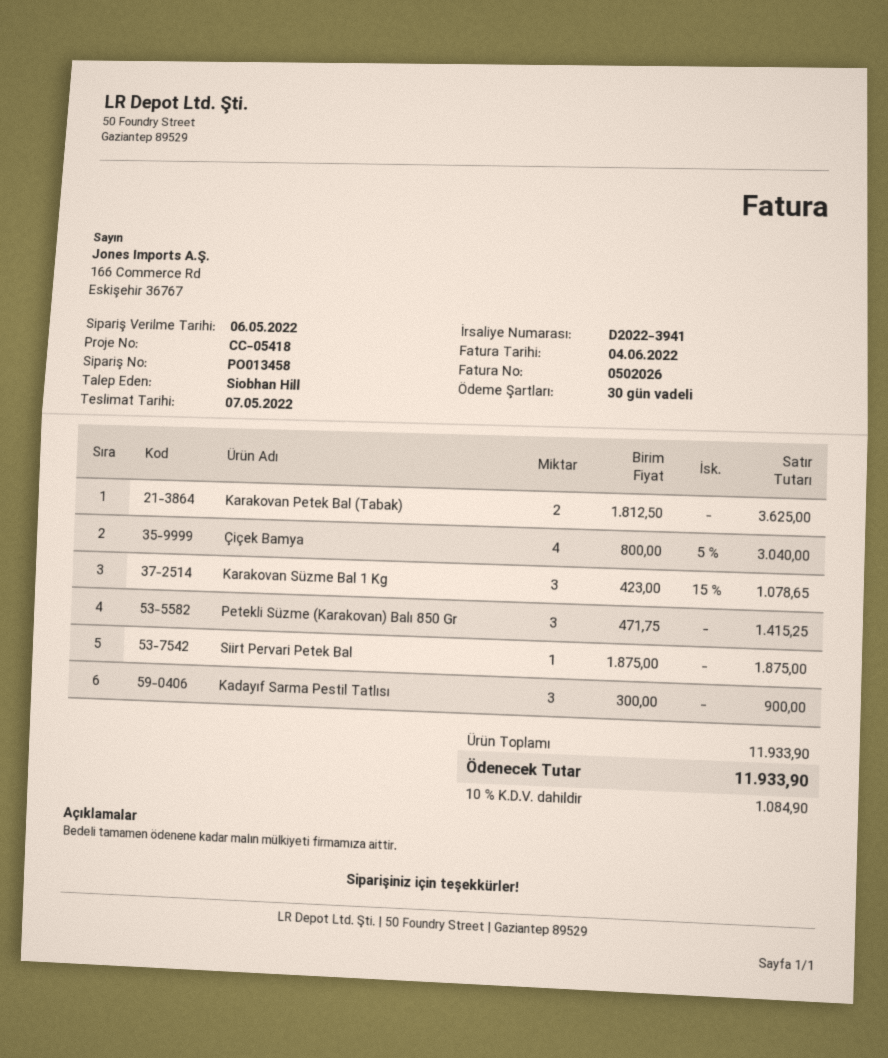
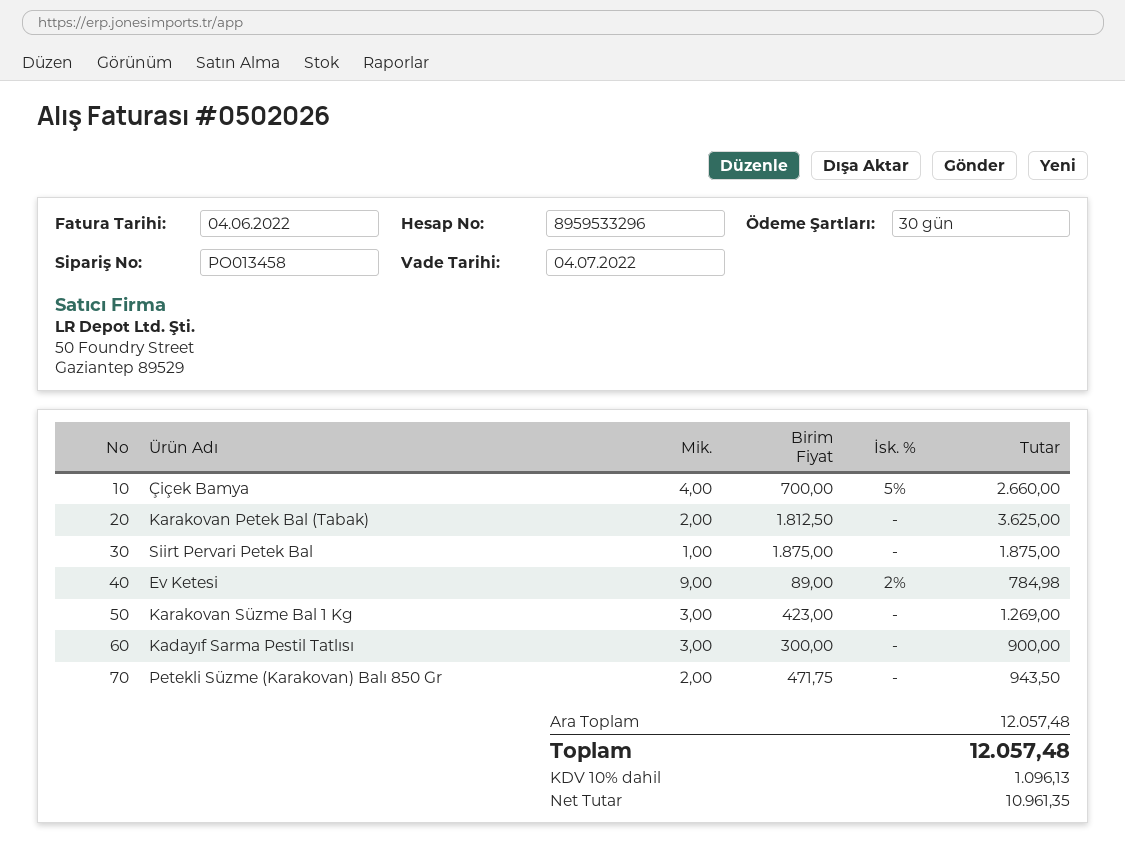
Çiçek Bamya: 4 x 800.00 - 5% = 3040.00 -> 4 x 700.00 - 5% = 2660.00
Karakovan Süzme Bal 1 Kg: 3 x 423.00 - 15% = 1078.65 -> 3 x 423.00 = 1269.00
Petekli Süzme (Karakovan) Balı 850 Gr: 3 x 471.75 = 1415.25 -> 2 x 471.75 = 943.50
Ev Ketesi: none -> 9 x 89.00 - 2% = 784.98
subtotal: 11933.90 -> 12057.48
tax: 10% = 1084.90 -> 10% = 1096.13
total: 11933.90 -> 12057.48

